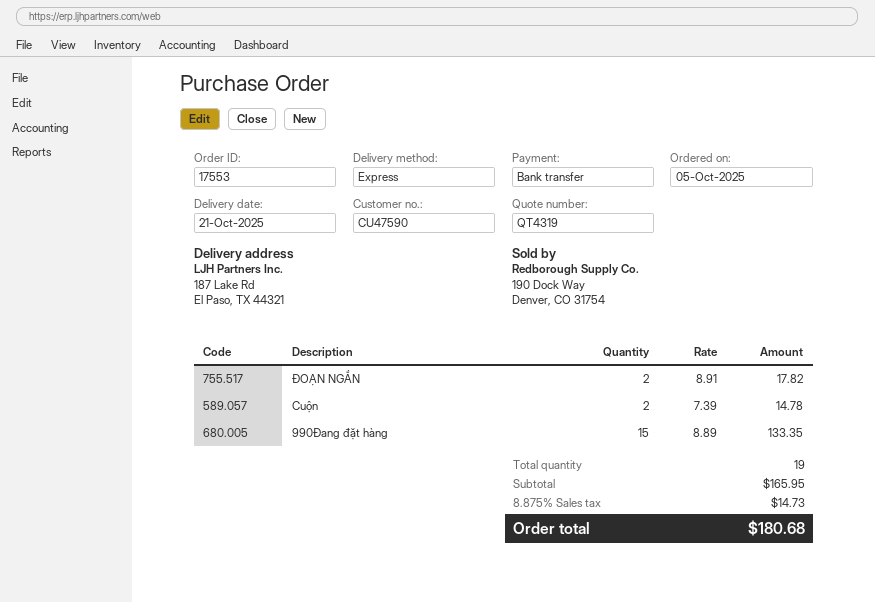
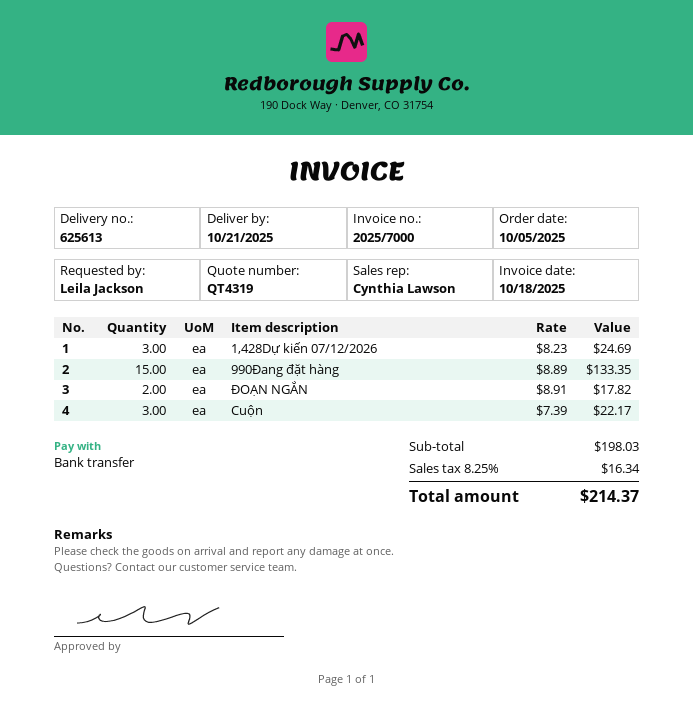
Cuộn: 2 x 7.39 = 14.78 -> 3 x 7.39 = 22.17
1,428Dự kiến 07/12/2026: none -> 3 x 8.23 = 24.69
subtotal: 165.95 -> 198.03
tax: 8.875% = 14.73 -> 8.25% = 16.34
total: 180.68 -> 214.37

